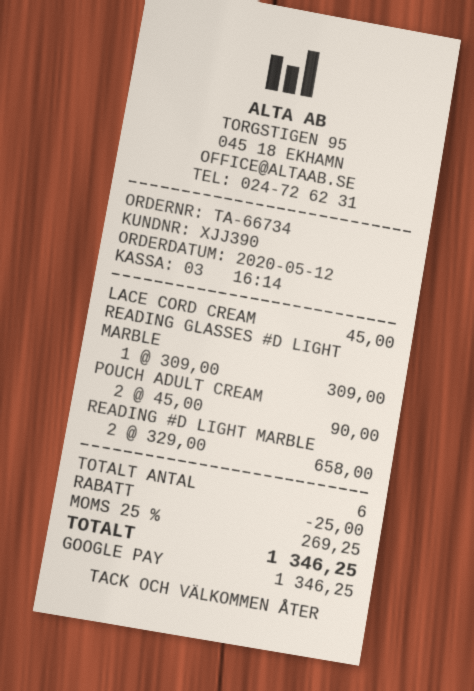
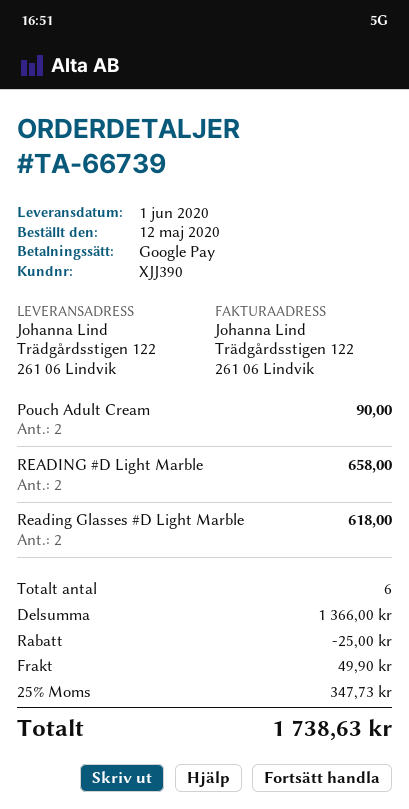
order number: TA-66734 -> TA-66739
LACE CORD CREAM: 1 for 45.00 -> none
READING GLASSES #D LIGHT MARBLE: 1 for 309.00 -> 2 for 618.00
shipping: none -> 49.90
tax: 25% = 269.25 -> 25% = 347.73
total: 1346.25 -> 1738.63

